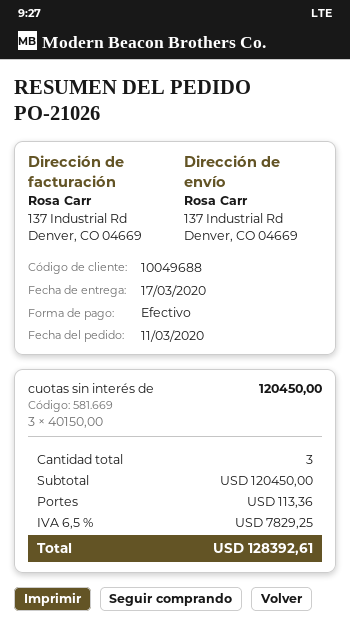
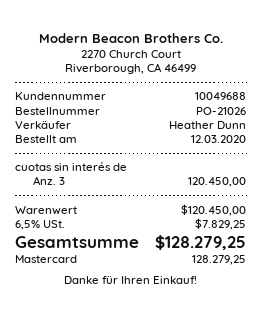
order date: 2020-03-11 -> 2020-03-12
payment method: cash -> Mastercard
shipping: 113.36 -> none
total: 128392.61 -> 128279.25

